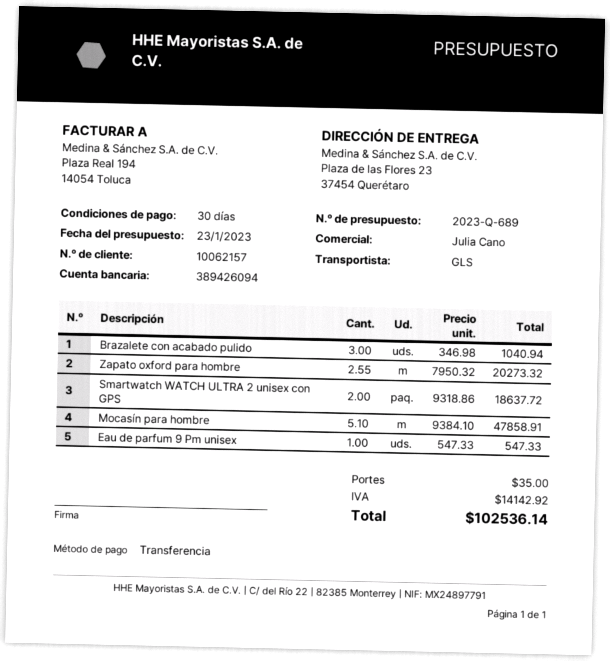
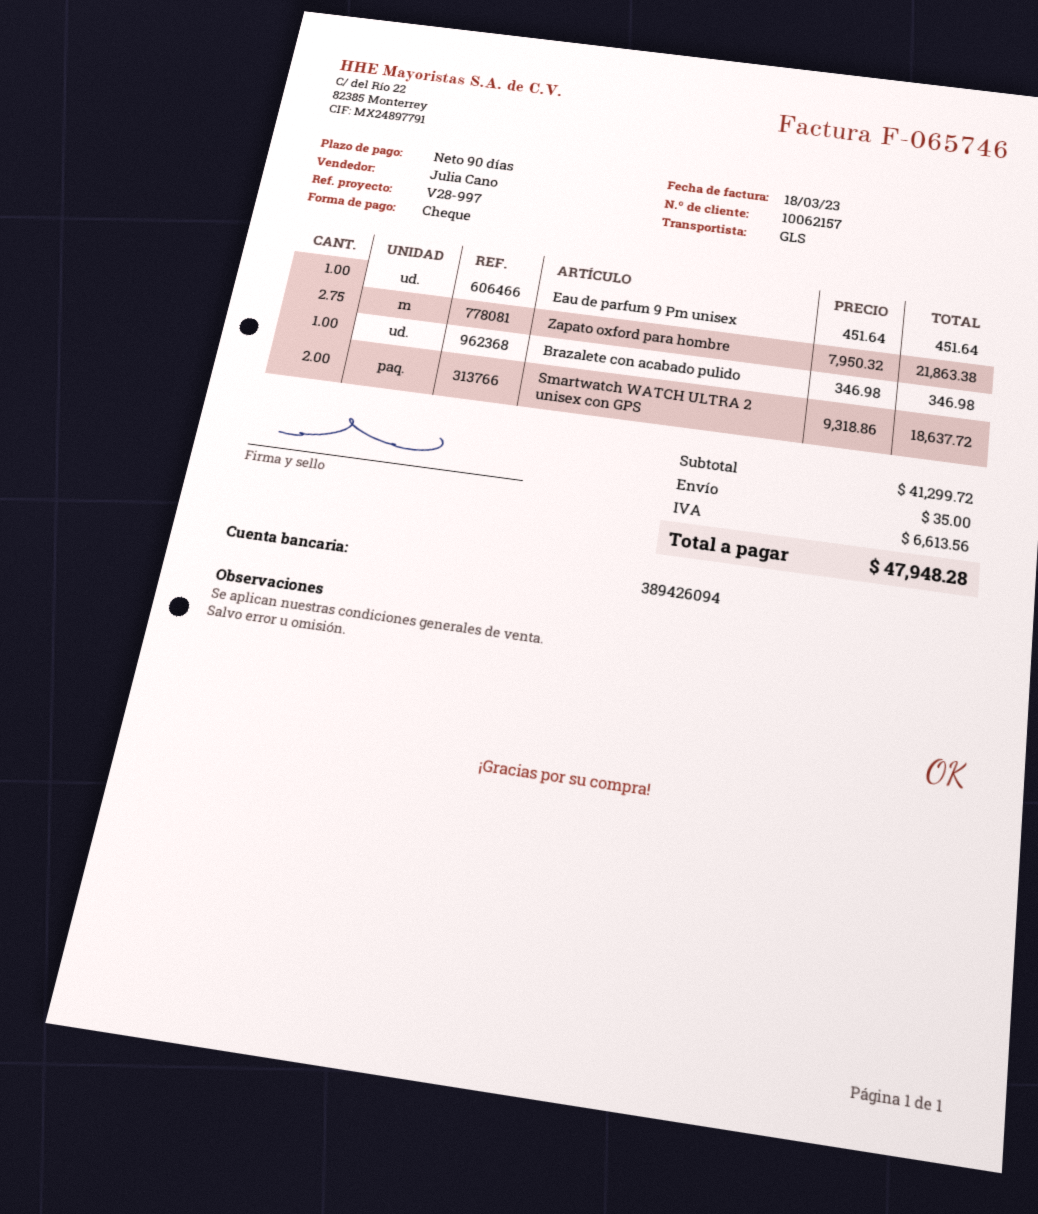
payment terms: 30 days -> 90 days
payment method: bank transfer -> cheque
Brazalete con acabado pulido: 3 x 346.98 = 1040.94 -> 1 x 346.98 = 346.98
Zapato oxford para hombre: 2.55 x 7950.32 = 20273.32 -> 2.75 x 7950.32 = 21863.38
Mocasín para hombre: 5.1 x 9384.10 = 47858.91 -> none
Eau de parfum 9 Pm unisex: 1 x 547.33 = 547.33 -> 1 x 451.64 = 451.64
tax: 14142.92 -> 6613.56
total: 102536.14 -> 47948.28

